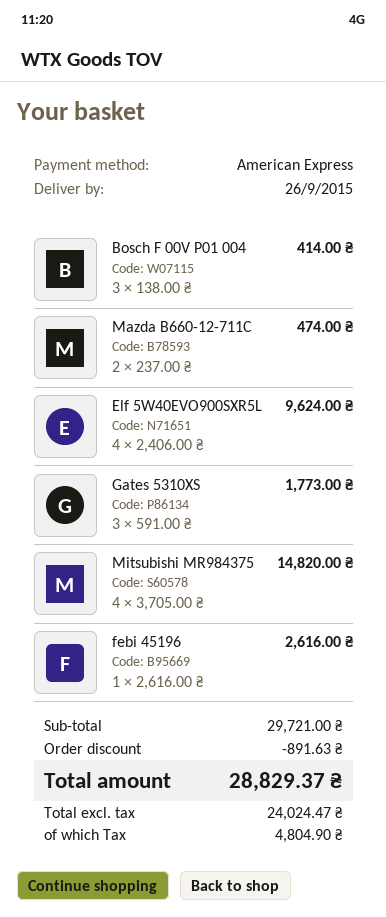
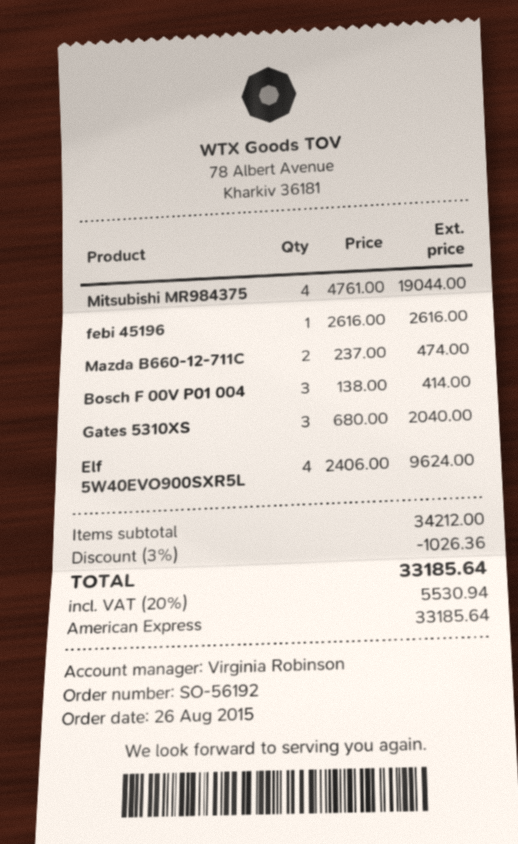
Gates 5310XS: 3 x 591.00 = 1773.00 -> 3 x 680.00 = 2040.00
Mitsubishi MR984375: 4 x 3705.00 = 14820.00 -> 4 x 4761.00 = 19044.00
subtotal: 29721.00 -> 34212.00
discount: 891.63 -> 1026.36
tax: 4804.90 -> 5530.94
total: 28829.37 -> 33185.64

